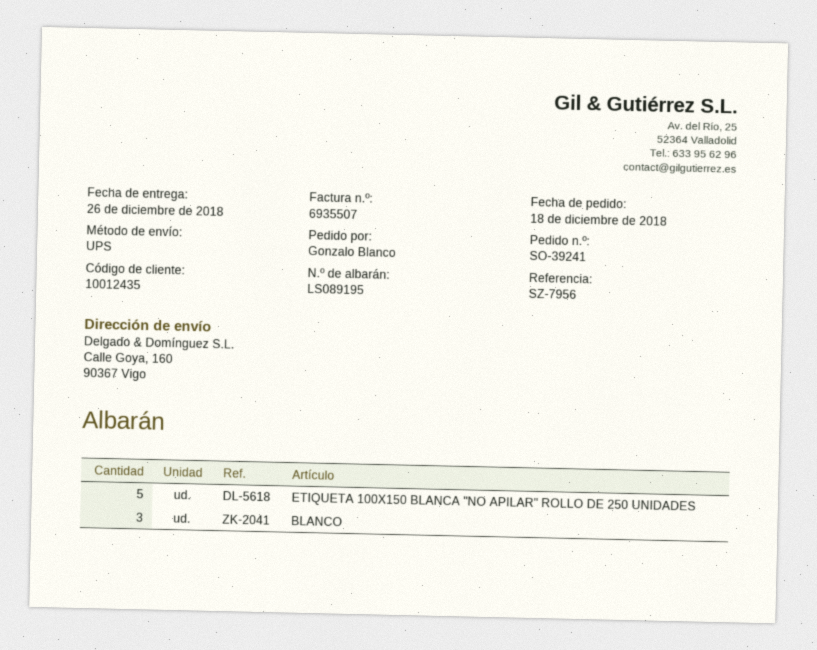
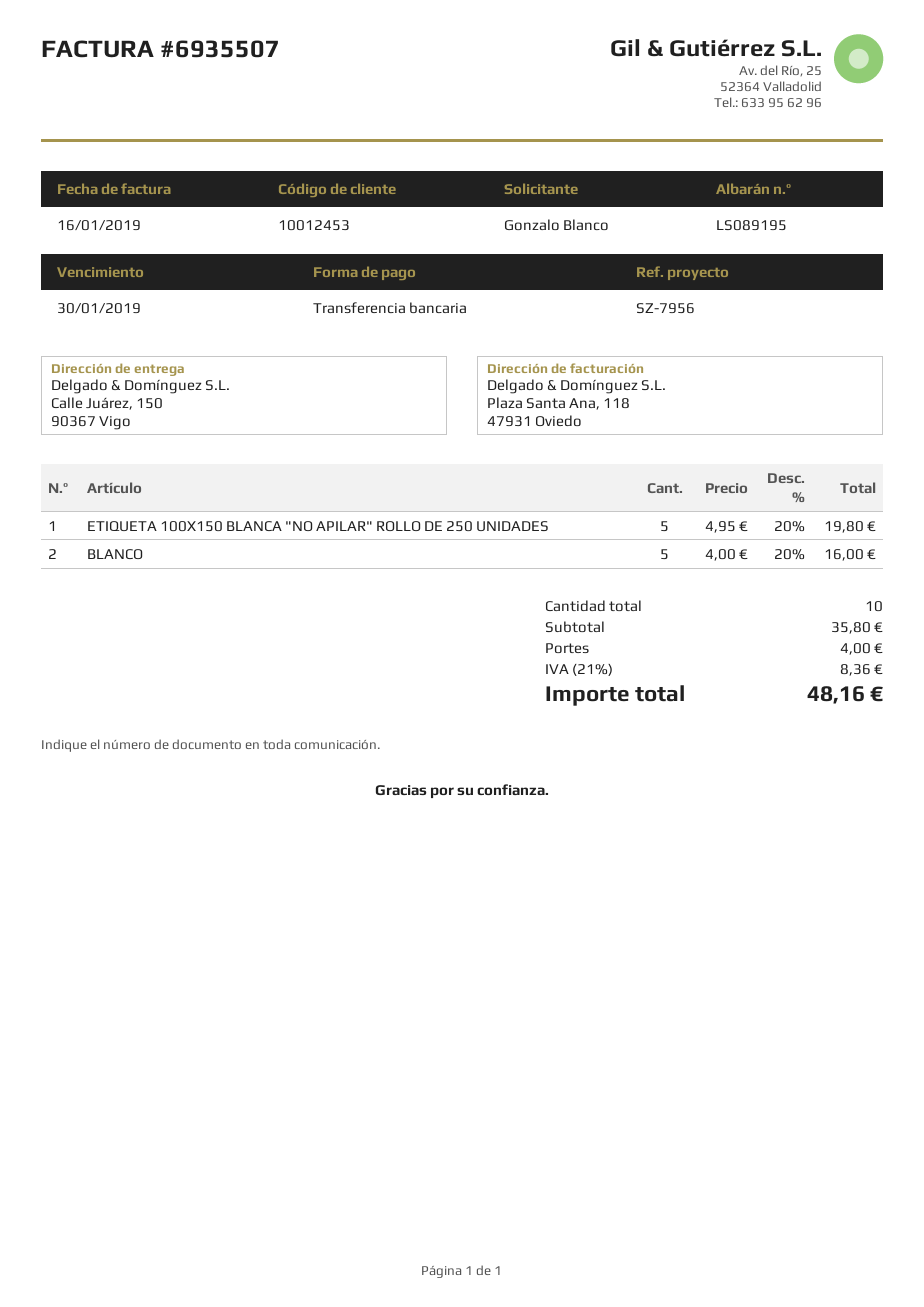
customer number: 10012435 -> 10012453
ship to: Calle Goya, 160, 90367 Vigo -> Calle Juárez, 150, 90367 Vigo
BLANCO: 3 -> 5

